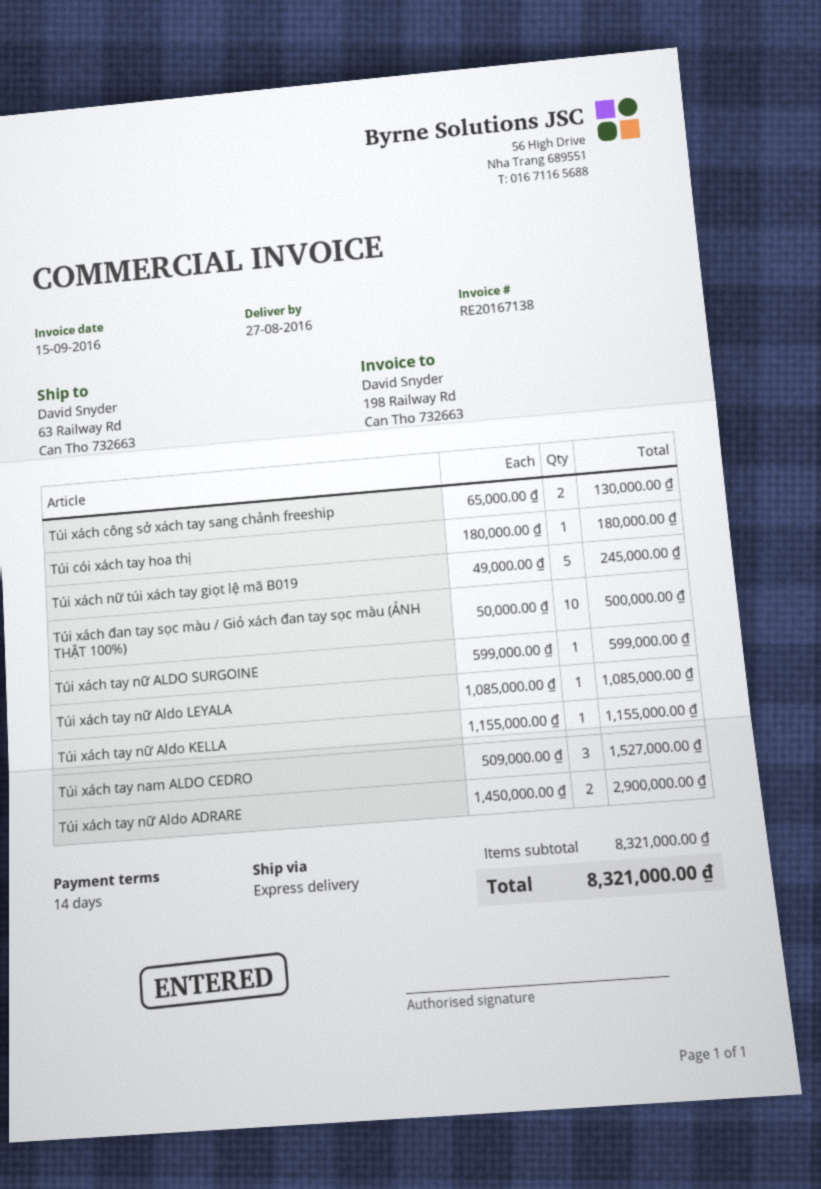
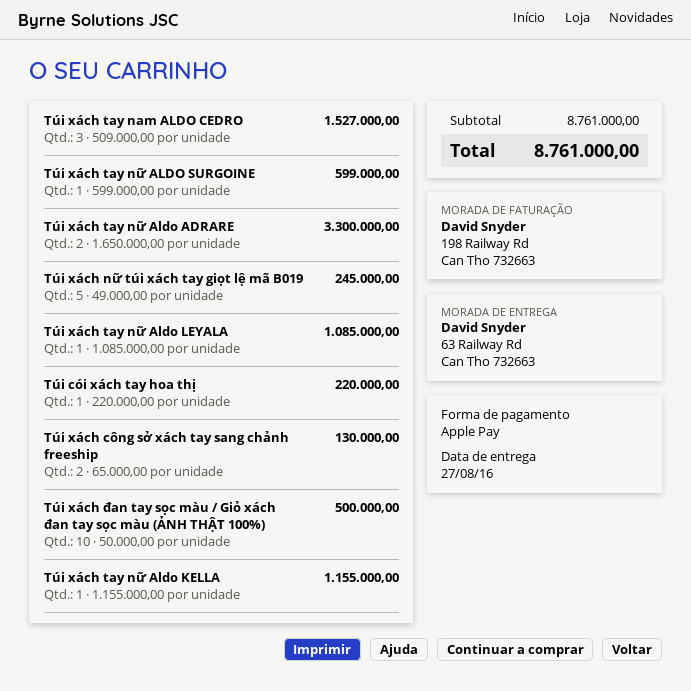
Túi cói xách tay hoa thị: 1 x 180000.00 = 180000.00 -> 1 x 220000.00 = 220000.00
Túi xách tay nữ Aldo ADRARE: 2 x 1450000.00 = 2900000.00 -> 2 x 1650000.00 = 3300000.00
subtotal: 8321000.00 -> 8761000.00
total: 8321000.00 -> 8761000.00

